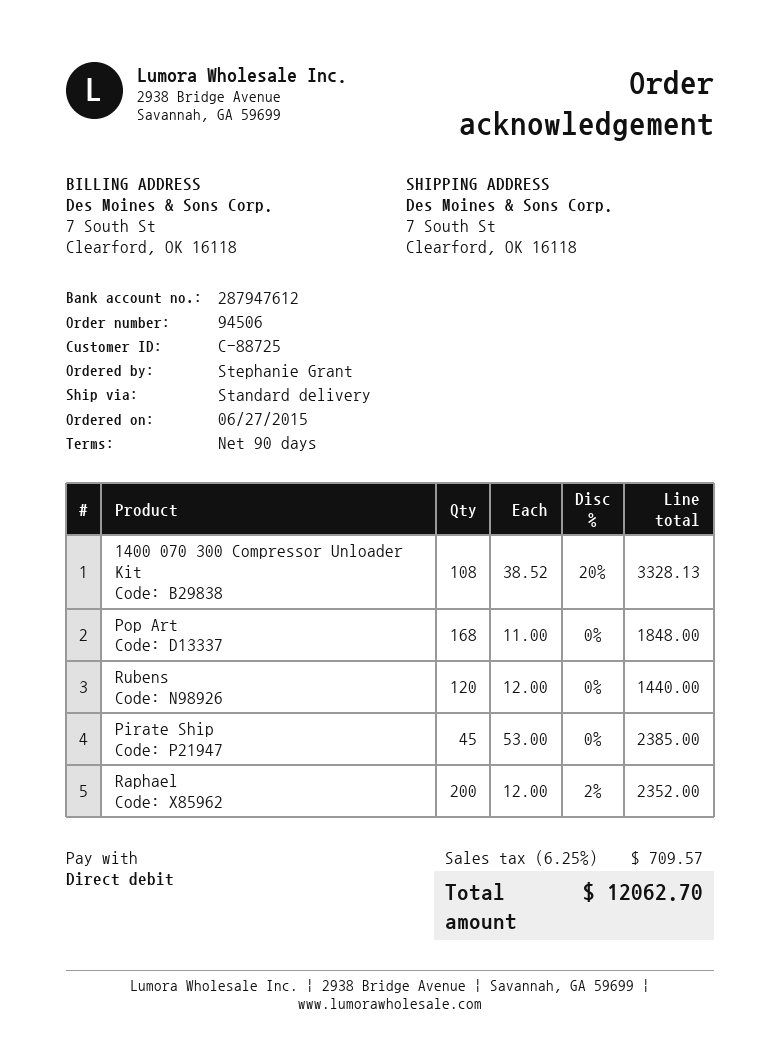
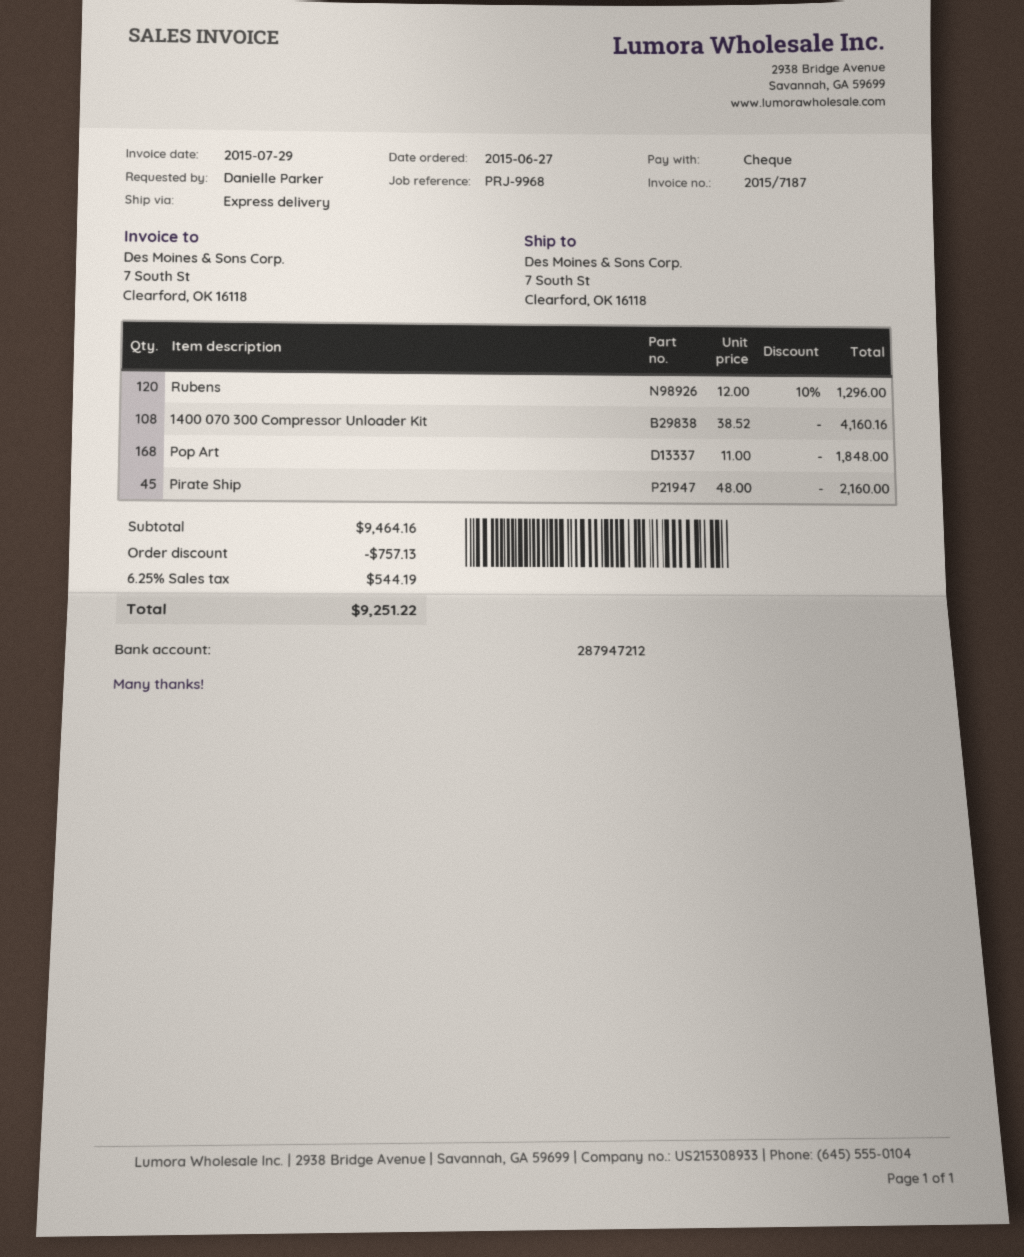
ordered by: Stephanie Grant -> Danielle Parker
payment method: direct debit -> cheque
bank account: 287947612 -> 287947212
shipping method: standard -> express
1400 070 300 Compressor Unloader Kit: 108 x 38.52 - 20% = 3328.13 -> 108 x 38.52 = 4160.16
Rubens: 120 x 12.00 = 1440.00 -> 120 x 12.00 - 10% = 1296.00
Pirate Ship: 45 x 53.00 = 2385.00 -> 45 x 48.00 = 2160.00
Raphael: 200 x 12.00 - 2% = 2352.00 -> none
discount: none -> 757.13
tax: 6.25% = 709.57 -> 6.25% = 544.19
total: 12062.70 -> 9251.22

